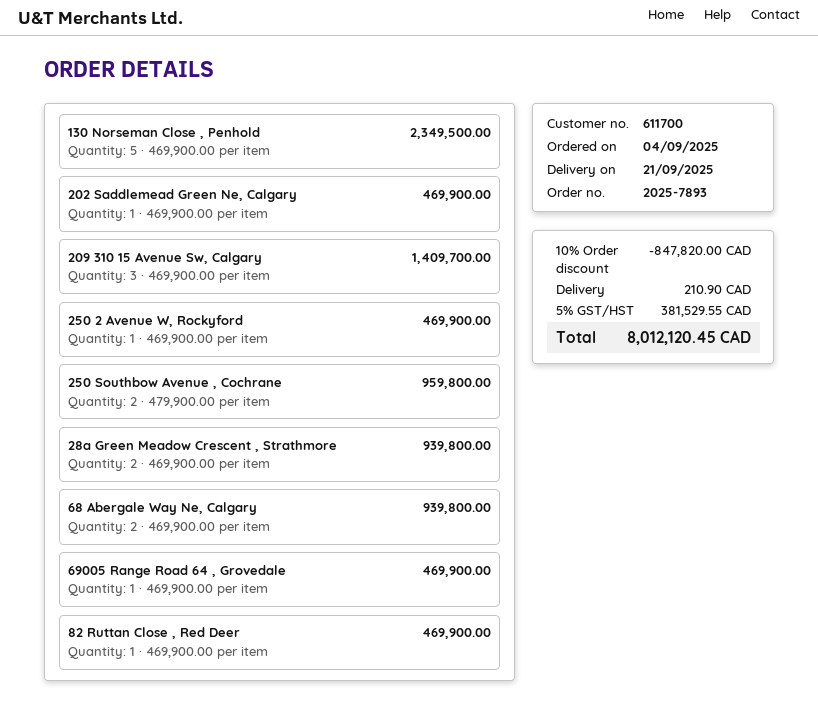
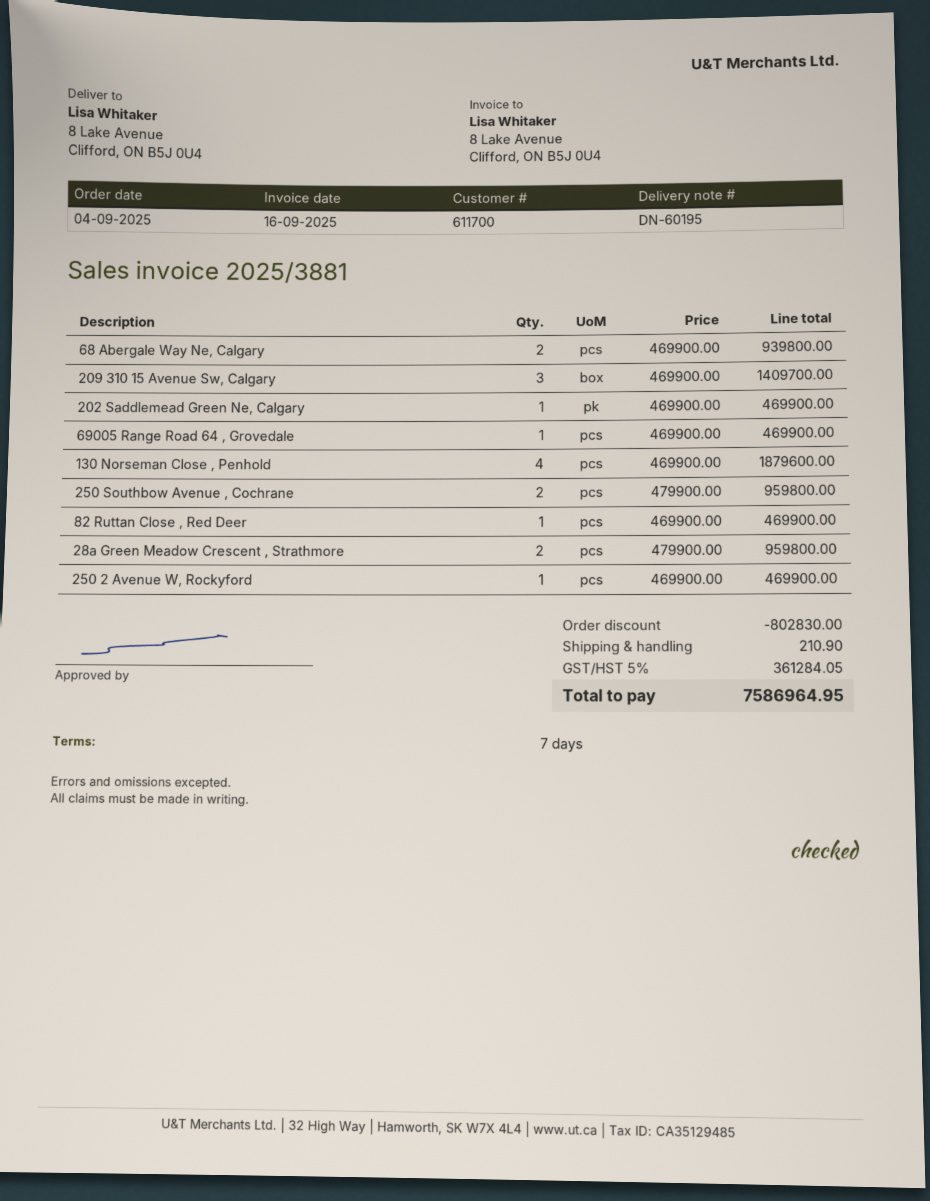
130 Norseman Close , Penhold: 5 x 469900.00 = 2349500.00 -> 4 x 469900.00 = 1879600.00
28a Green Meadow Crescent , Strathmore: 2 x 469900.00 = 939800.00 -> 2 x 479900.00 = 959800.00
discount: 847820.00 -> 802830.00
tax: 5% = 381529.55 -> 5% = 361284.05
total: 8012120.45 -> 7586964.95

